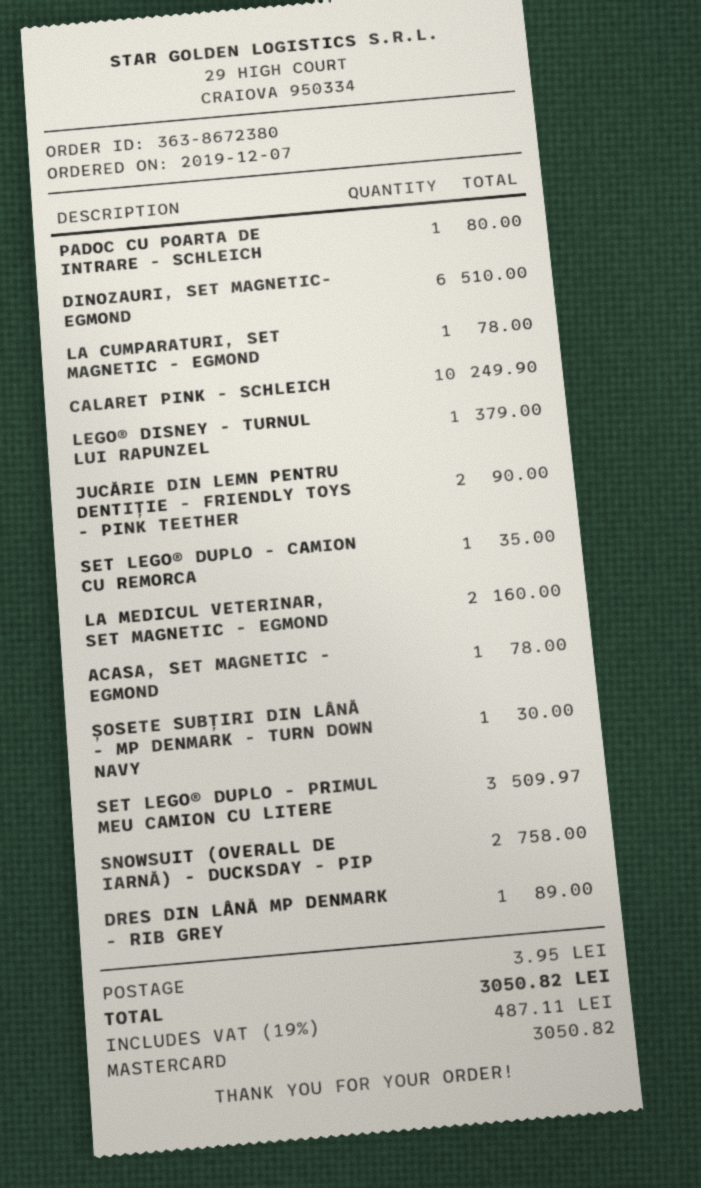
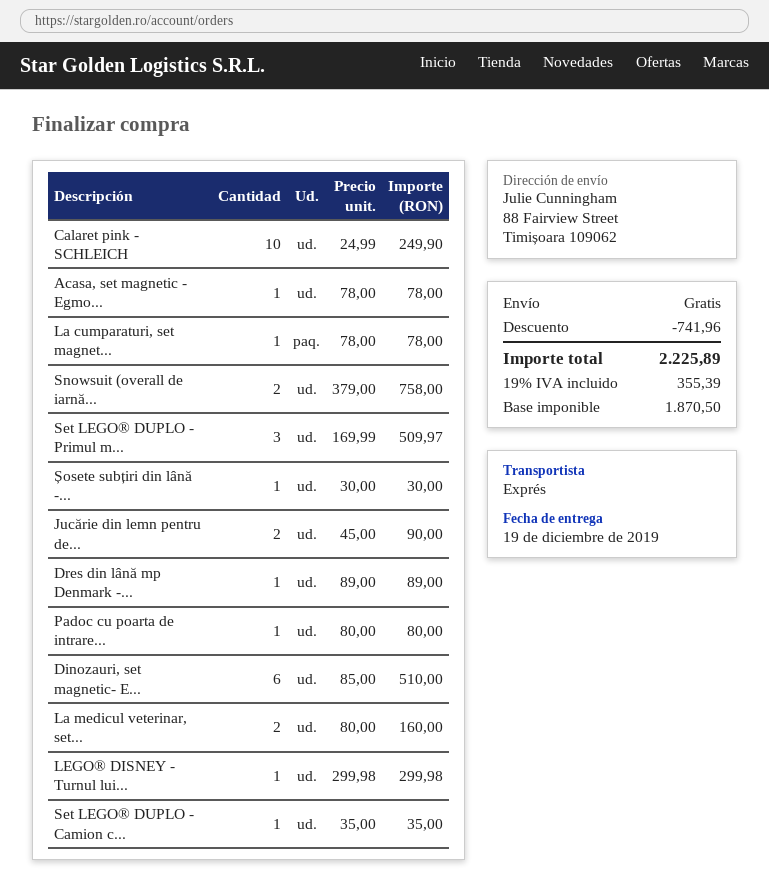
LEGO® DISNEY - TURNUL LUI RAPUNZEL: 1 for 379.00 -> 1 for 299.98
discount: none -> 741.96
shipping: 3.95 -> 0.00
tax: 19% = 487.11 -> 19% = 355.39
total: 3050.82 -> 2225.89

